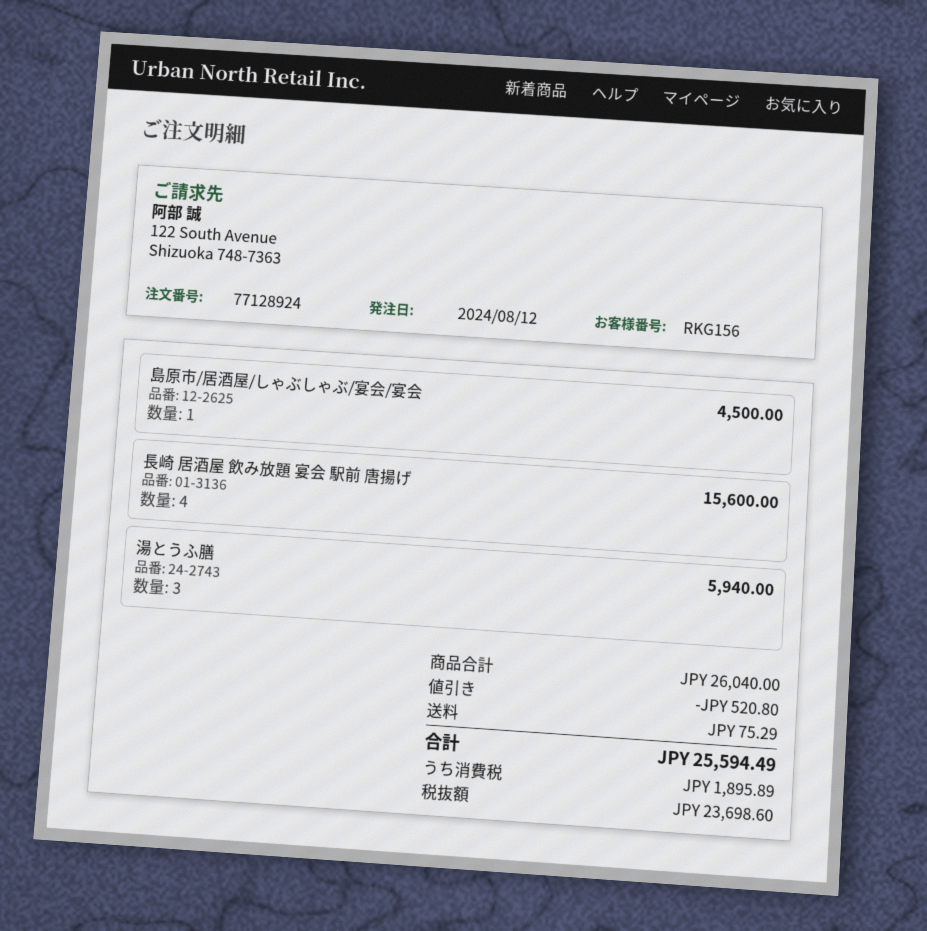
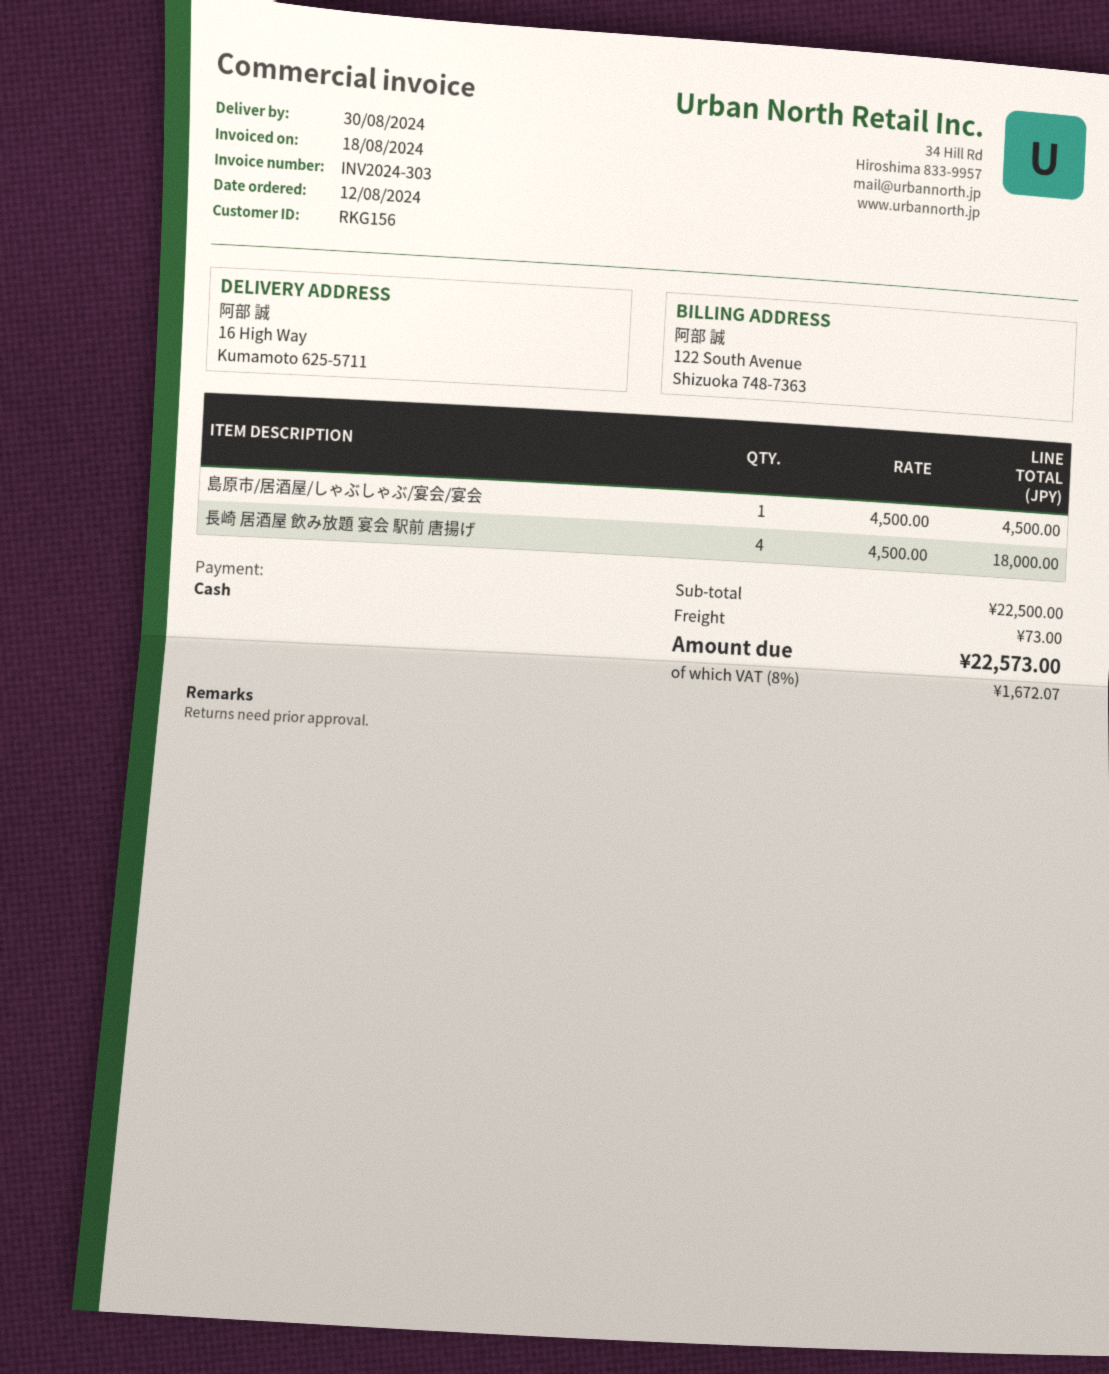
長崎 居酒屋 飲み放題 宴会 駅前 唐揚げ: 4 for 15600.00 -> 4 for 18000.00
湯とうふ膳: 3 for 5940.00 -> none
subtotal: 26040.00 -> 22500.00
discount: 520.80 -> none
shipping: 75.29 -> 73.00
tax: 1895.89 -> 1672.07
total: 25594.49 -> 22573.00

